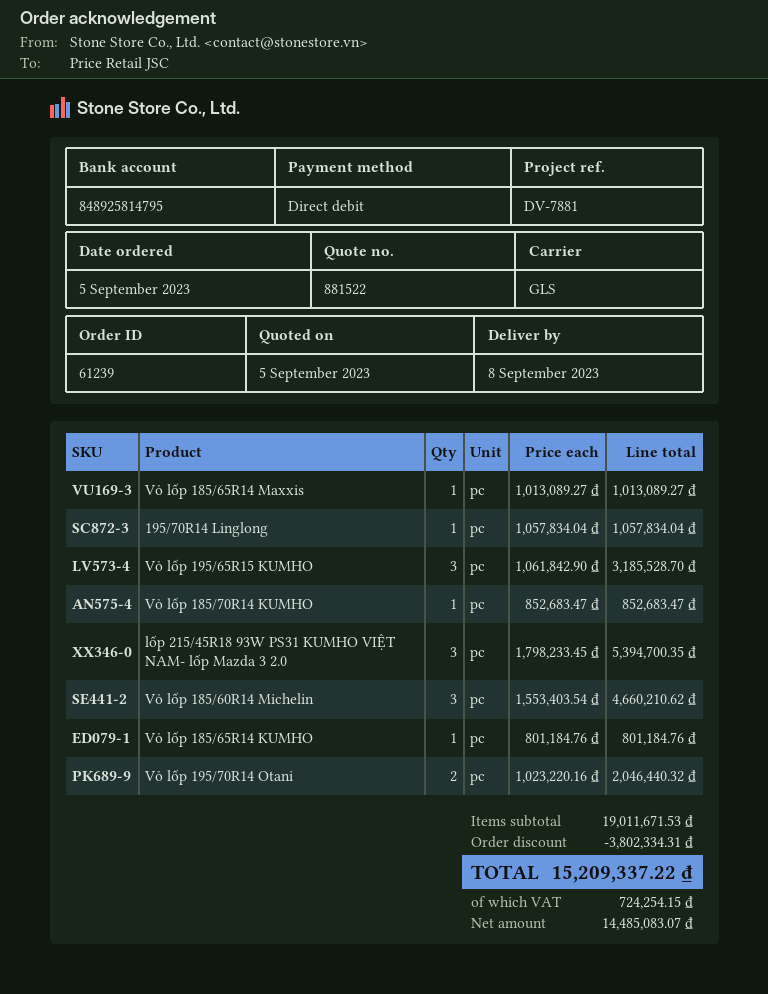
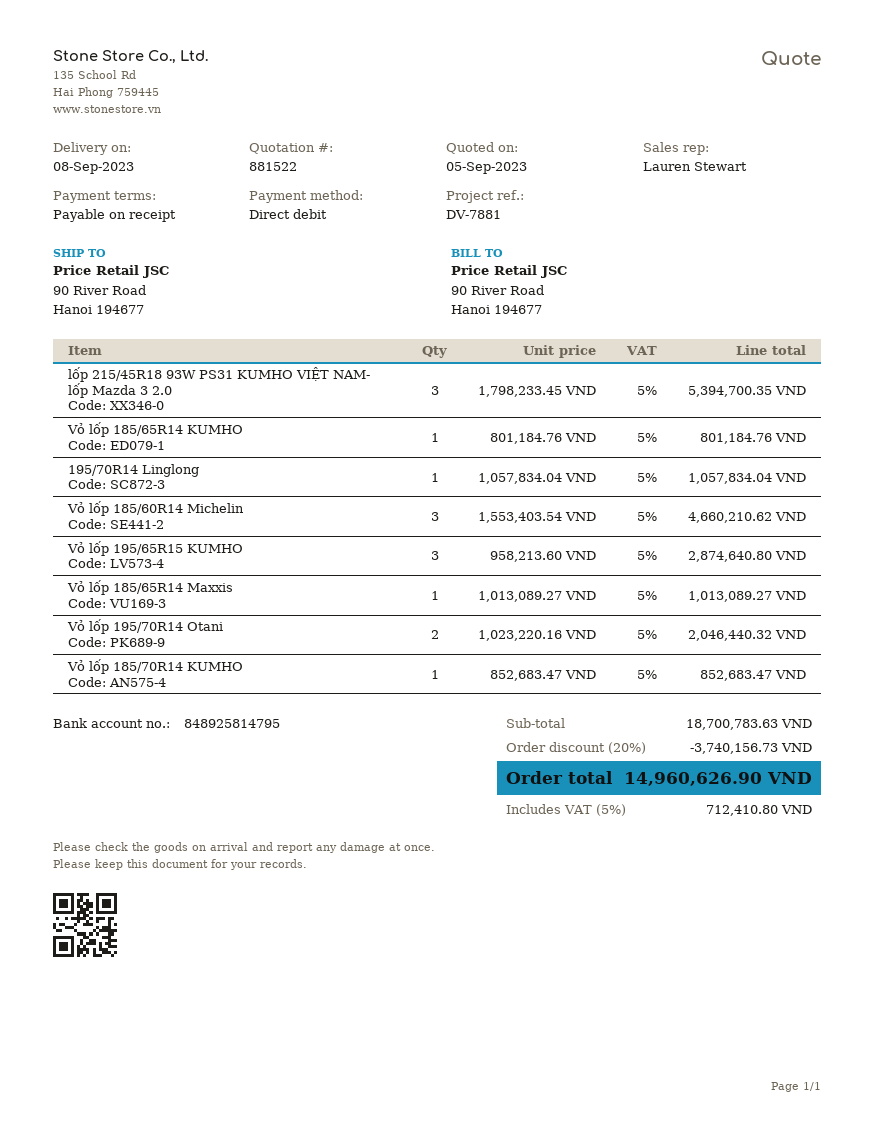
Vỏ lốp 195/65R15 KUMHO: 3 x 1061842.90 = 3185528.70 -> 3 x 958213.60 = 2874640.80
subtotal: 19011671.53 -> 18700783.63
discount: 3802334.31 -> 3740156.73
tax: 724254.15 -> 712410.80
total: 15209337.22 -> 14960626.90

